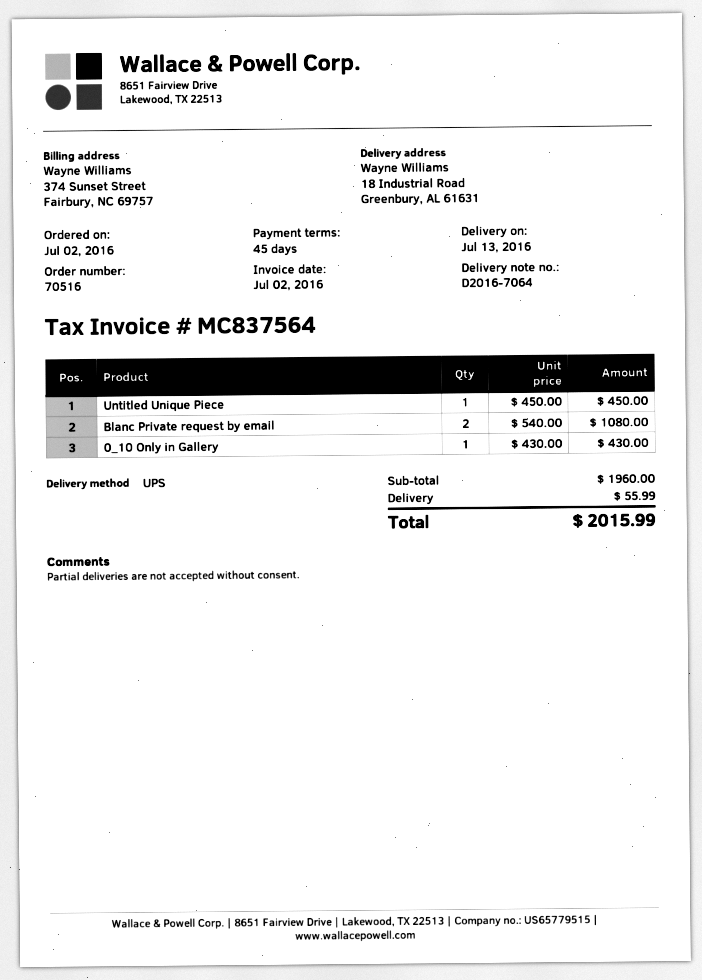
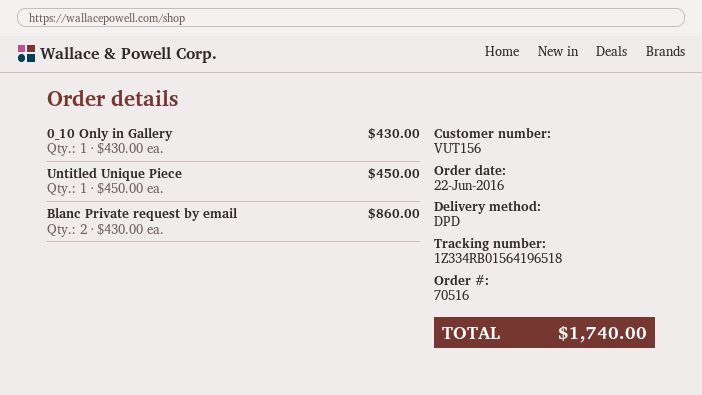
order date: 2016-07-02 -> 2016-06-22
shipping method: UPS -> DPD
Blanc Private request by email: 2 x 540.00 = 1080.00 -> 2 x 430.00 = 860.00
shipping: 55.99 -> none
total: 2015.99 -> 1740.00

